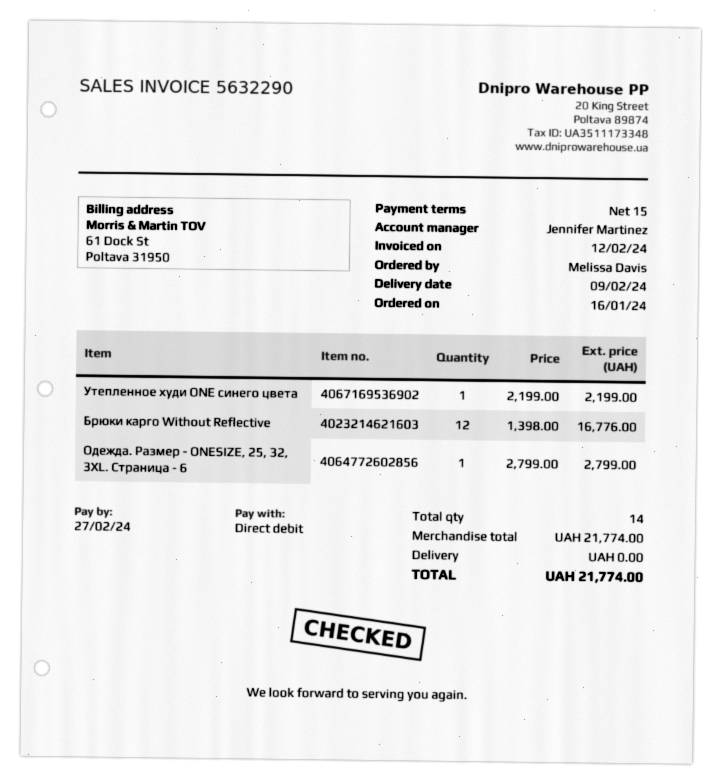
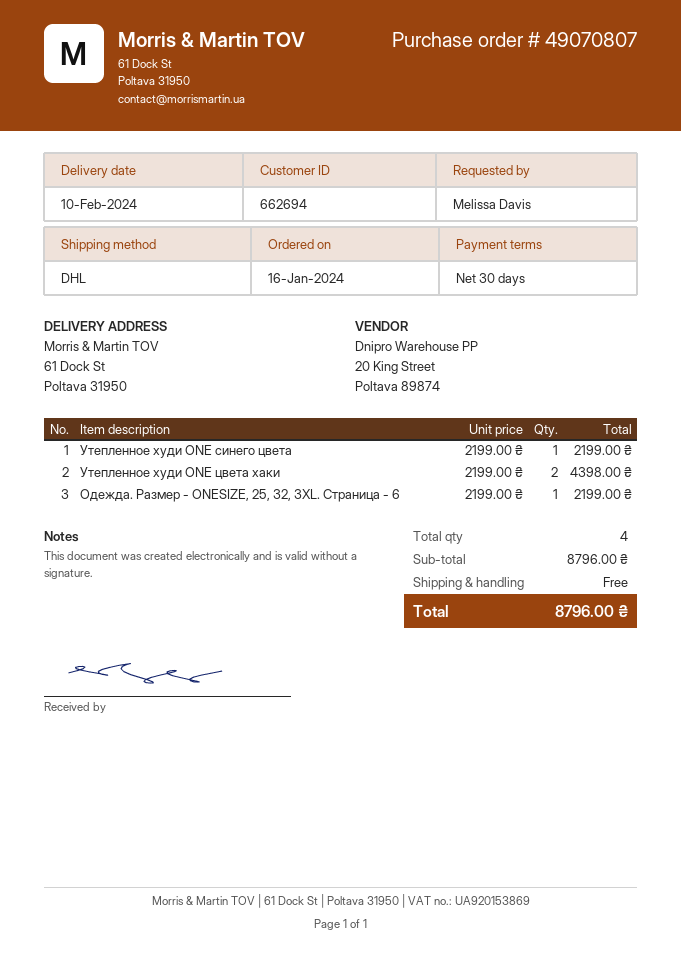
delivery date: 2024-02-09 -> 2024-02-10
payment terms: 15 days -> 30 days
Брюки карго Without Reflective: 12 x 1398.00 = 16776.00 -> none
Одежда. Размер - ONESIZE, 25, 32, 3XL. Страница - 6: 1 x 2799.00 = 2799.00 -> 1 x 2199.00 = 2199.00
Утепленное худи ONE цвета хаки: none -> 2 x 2199.00 = 4398.00
total quantity: 14 -> 4
subtotal: 21774.00 -> 8796.00
total: 21774.00 -> 8796.00

